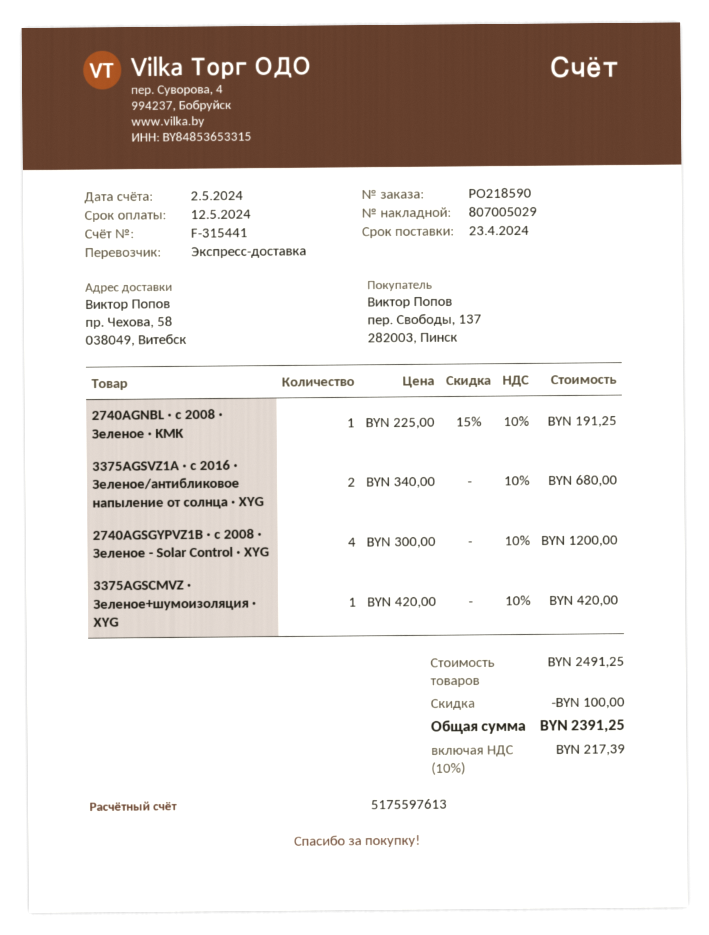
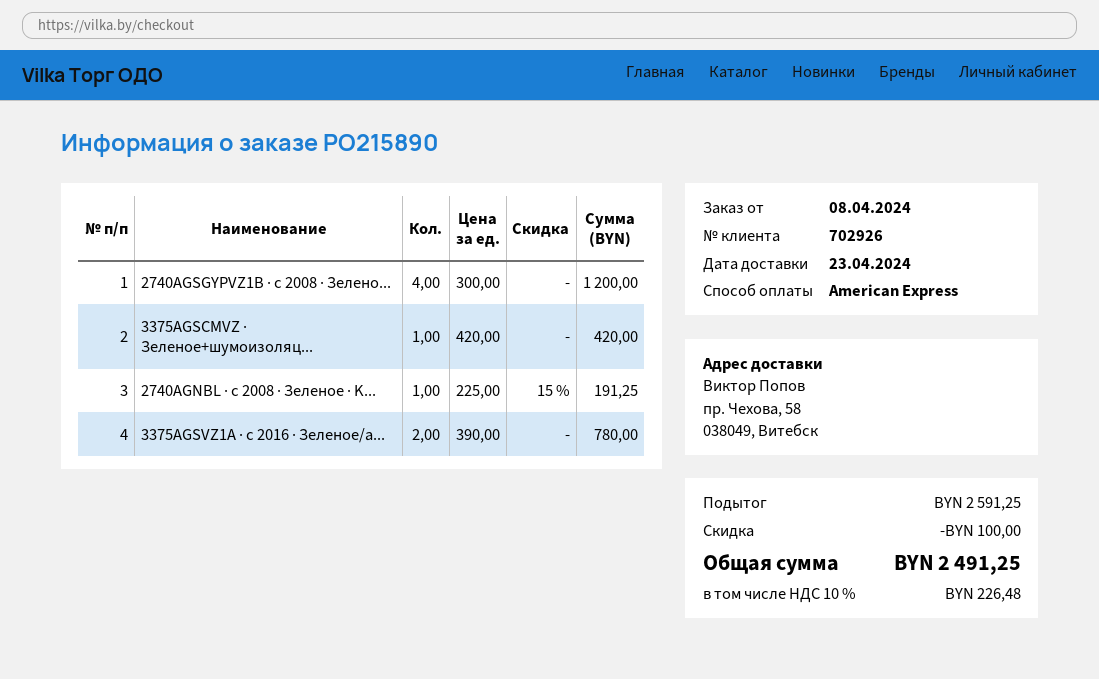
order number: PO218590 -> PO215890
3375AGSVZ1A · с 2016 · Зеленое/антибликовое напыление от солнца · XYG: 2 x 340.00 = 680.00 -> 2 x 390.00 = 780.00
subtotal: 2491.25 -> 2591.25
tax: 10% = 217.39 -> 10% = 226.48
total: 2391.25 -> 2491.25

